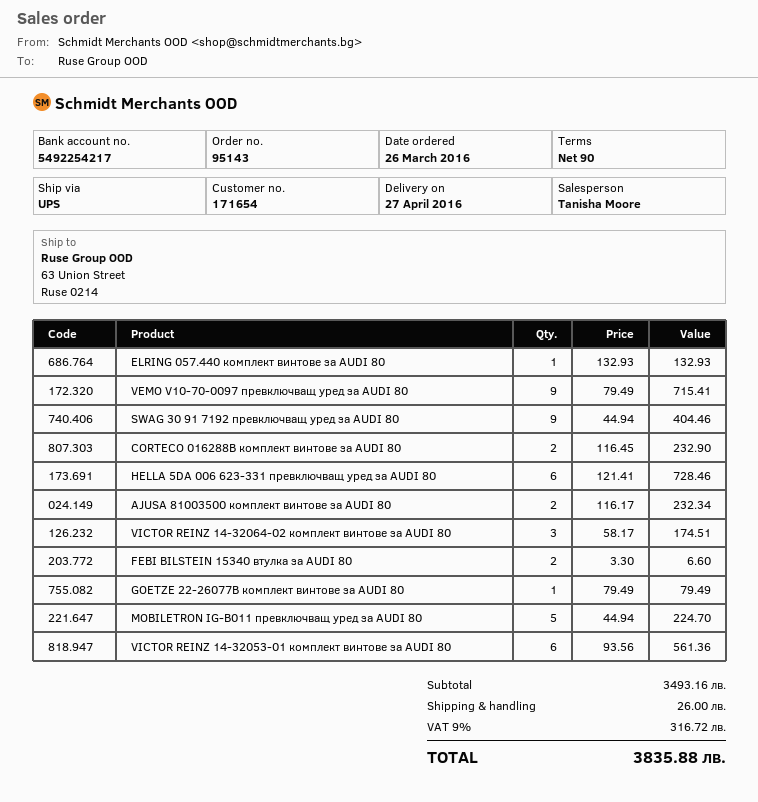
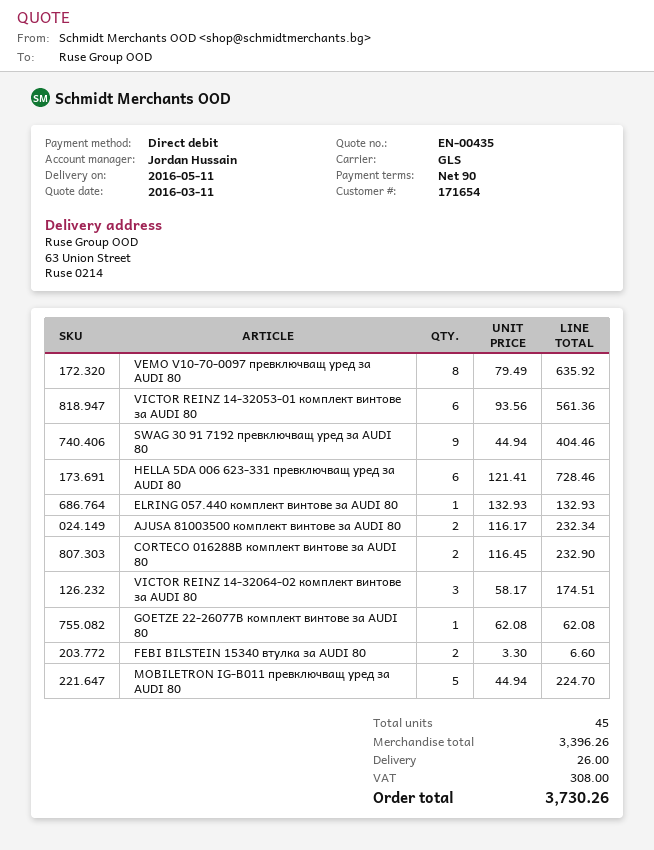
delivery date: 2016-04-27 -> 2016-05-11
sales rep: Tanisha Moore -> Jordan Hussain
shipping method: UPS -> GLS
VEMO V10-70-0097 превключващ уред за AUDI 80: 9 x 79.49 = 715.41 -> 8 x 79.49 = 635.92
GOETZE 22-26077B комплект винтове за AUDI 80: 1 x 79.49 = 79.49 -> 1 x 62.08 = 62.08
subtotal: 3493.16 -> 3396.26
tax: 316.72 -> 308.00
total: 3835.88 -> 3730.26

